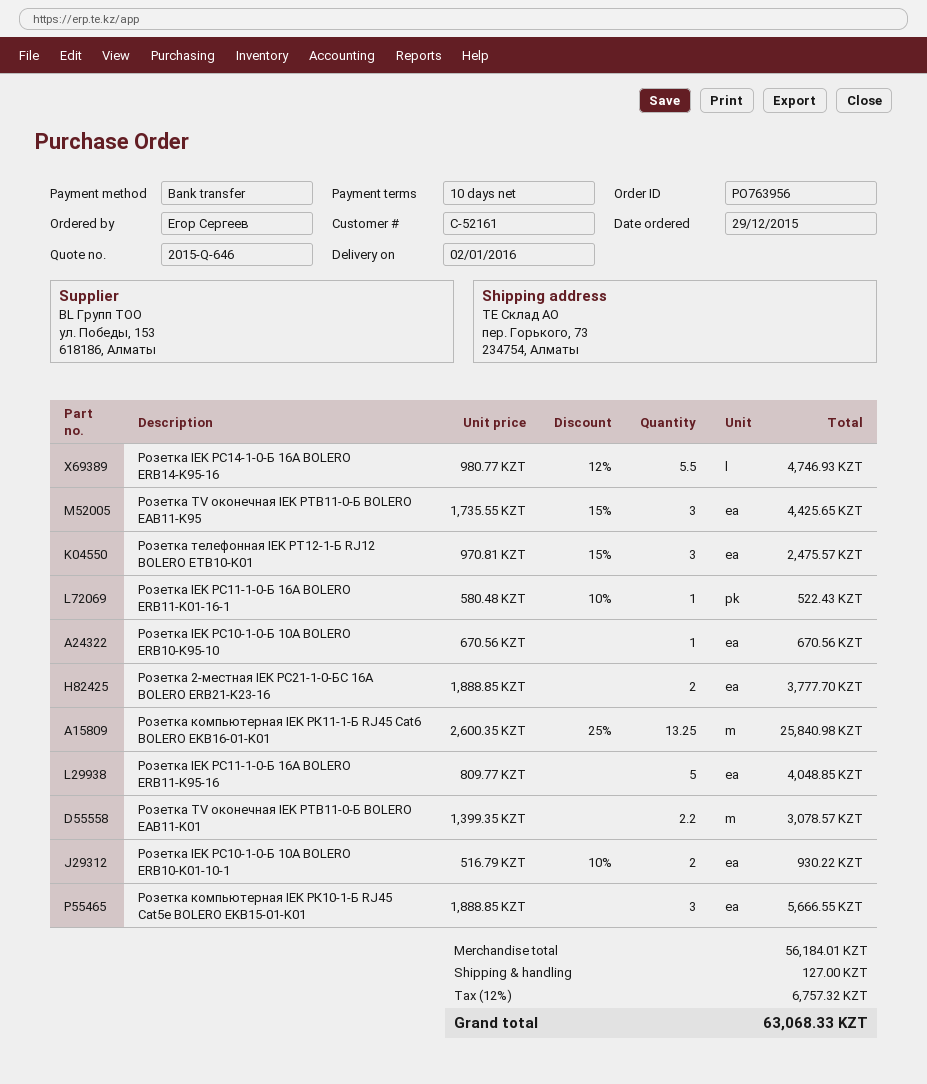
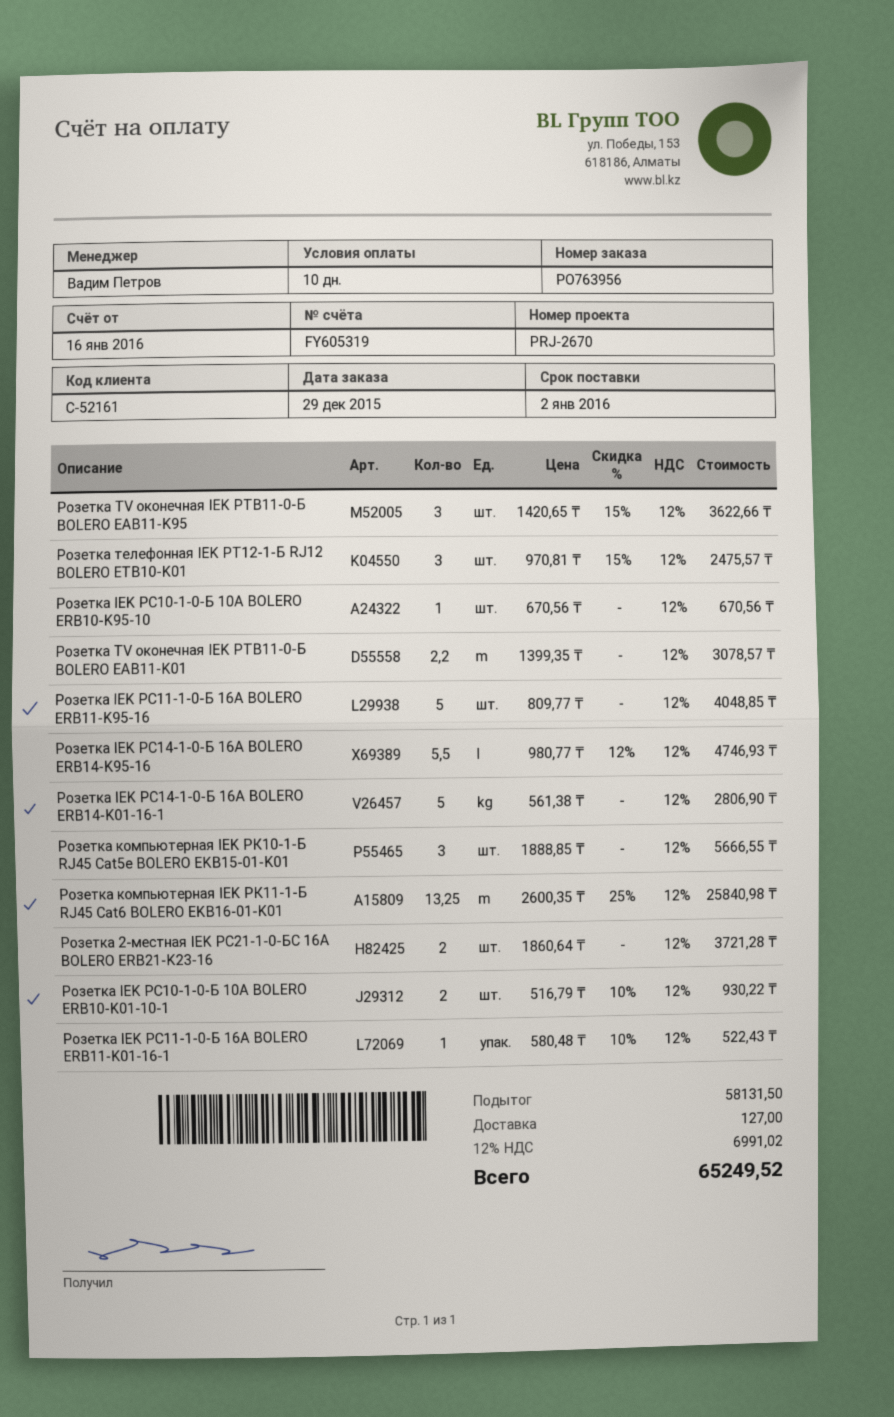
Розетка TV оконечная IEK РТВ11-0-Б BOLERO EAB11-K95: 3 x 1735.55 - 15% = 4425.65 -> 3 x 1420.65 - 15% = 3622.66
Розетка 2-местная IEK РС21-1-0-БС 16А BOLERO ERB21-K23-16: 2 x 1888.85 = 3777.70 -> 2 x 1860.64 = 3721.28
Розетка IEK РС14-1-0-Б 16А BOLERO ERB14-K01-16-1: none -> 5 x 561.38 = 2806.90
subtotal: 56184.01 -> 58131.50
tax: 12% = 6757.32 -> 12% = 6991.02
total: 63068.33 -> 65249.52

